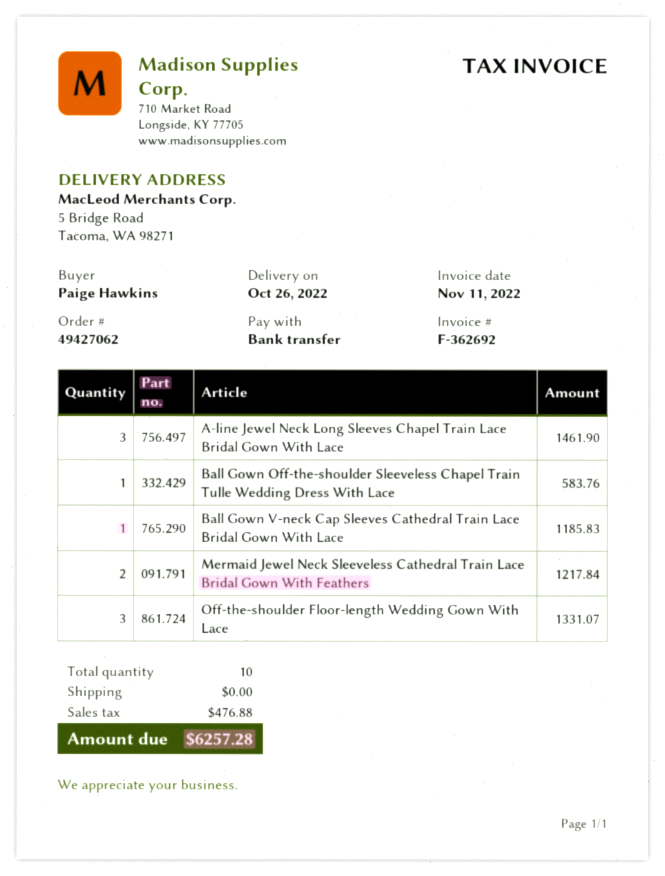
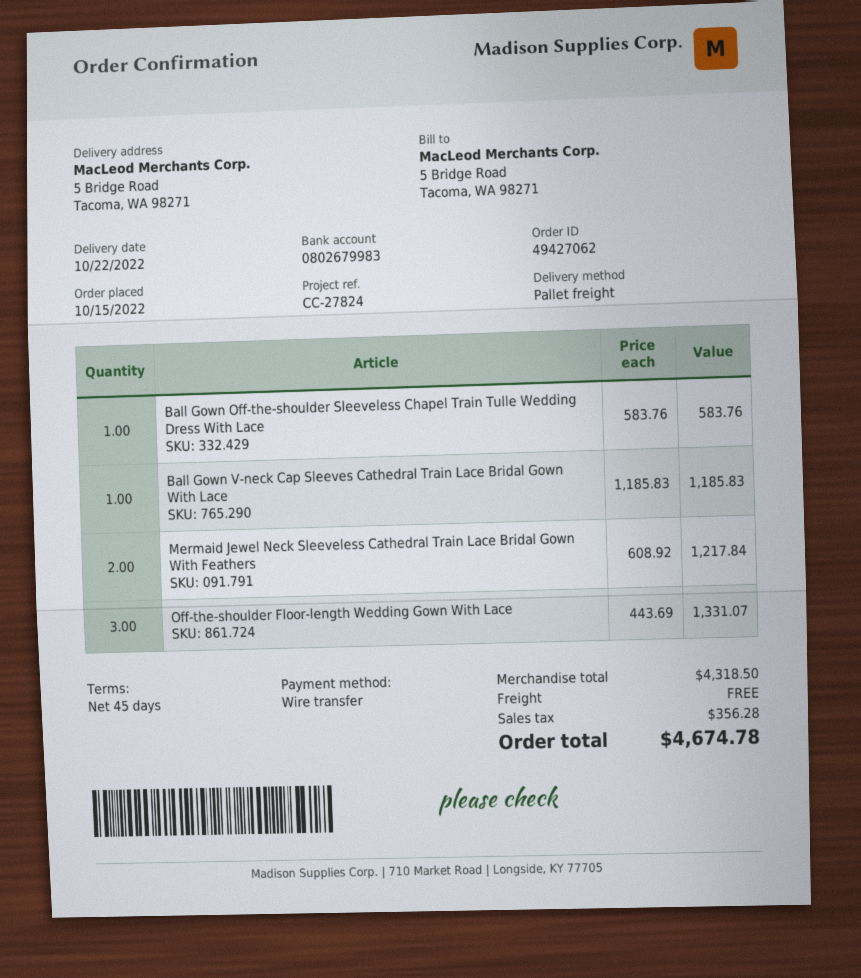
delivery date: 2022-10-26 -> 2022-10-22
A-line Jewel Neck Long Sleeves Chapel Train Lace Bridal Gown With Lace: 3 for 1461.90 -> none
tax: 476.88 -> 356.28
total: 6257.28 -> 4674.78

